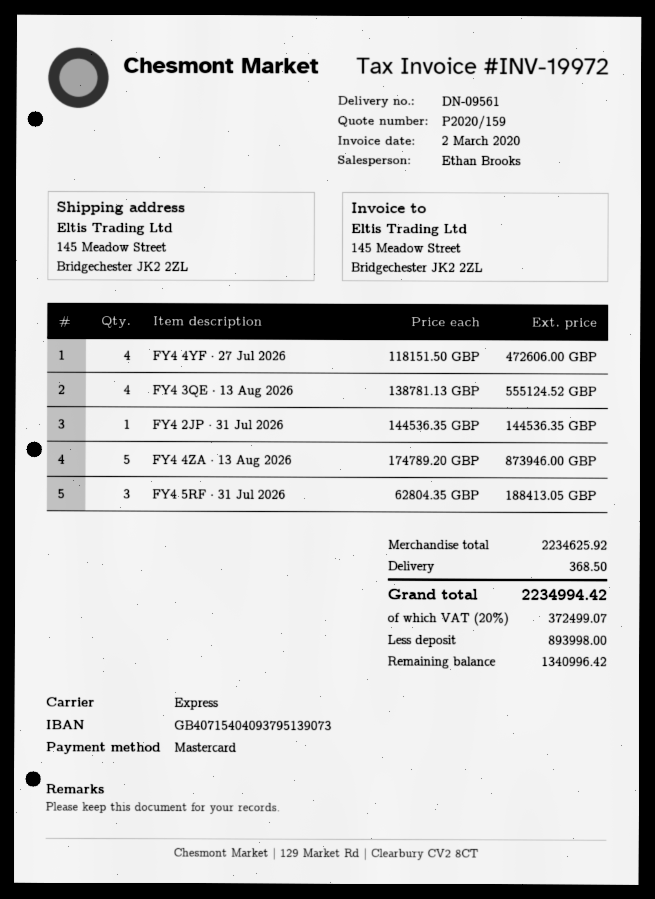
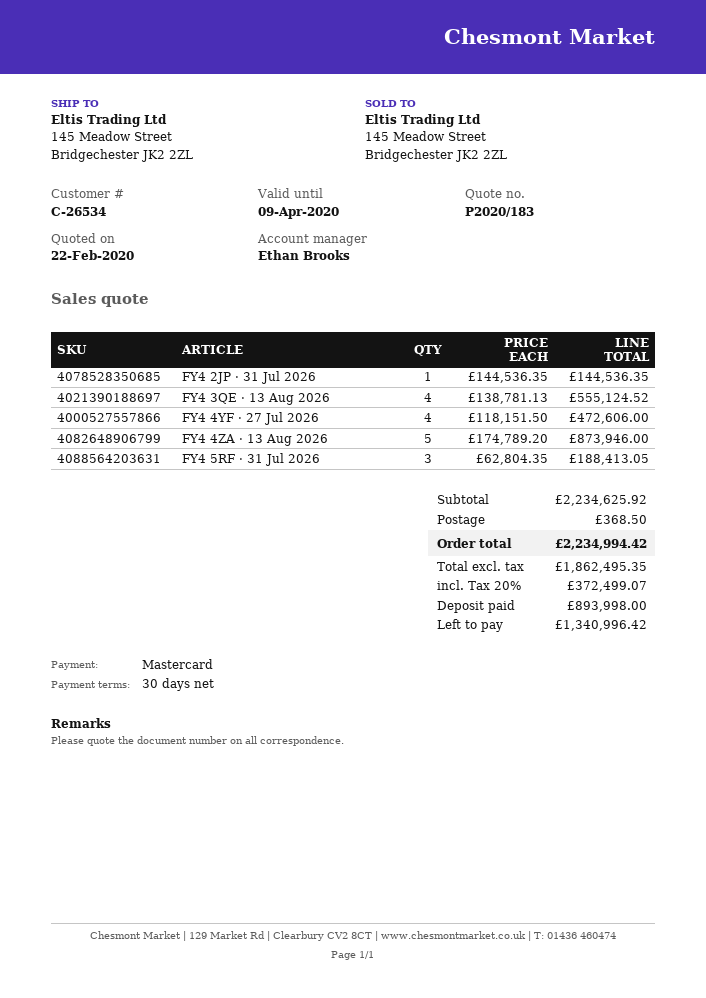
quote number: P2020/159 -> P2020/183

